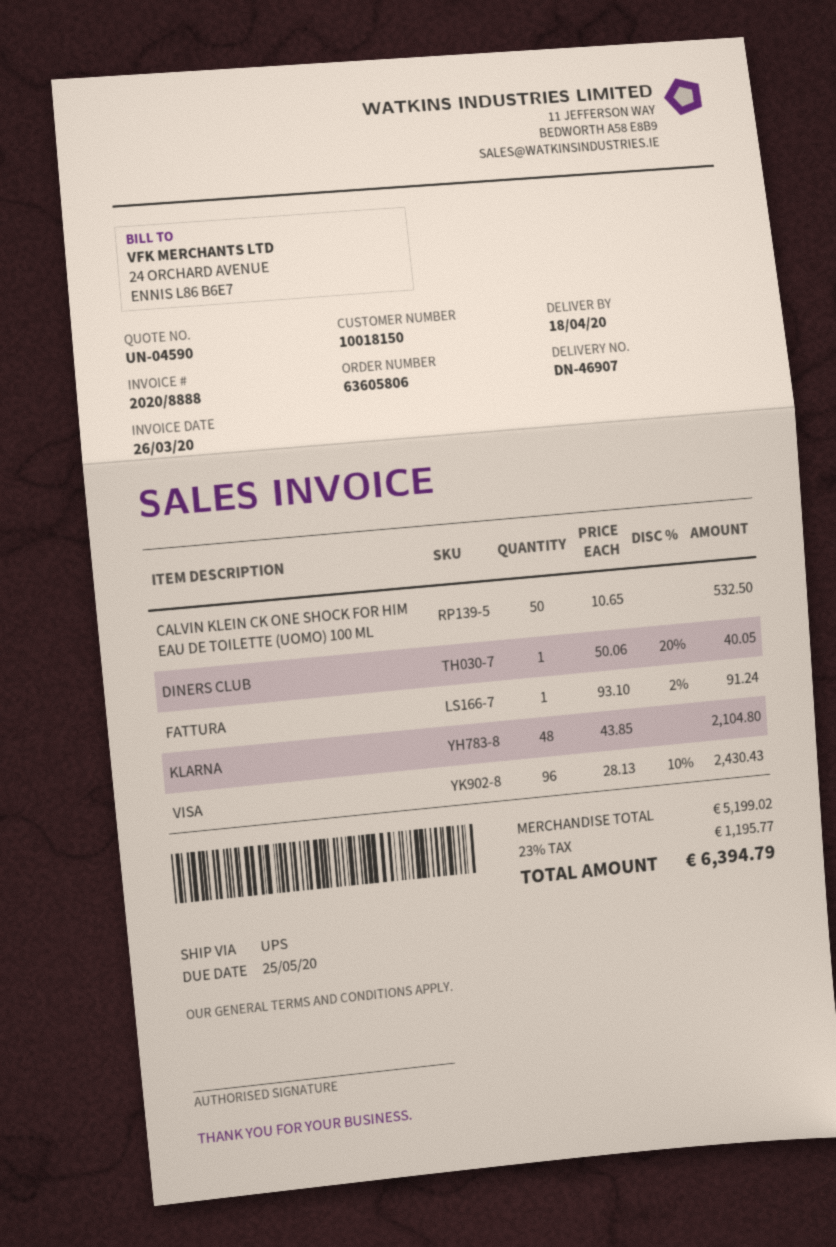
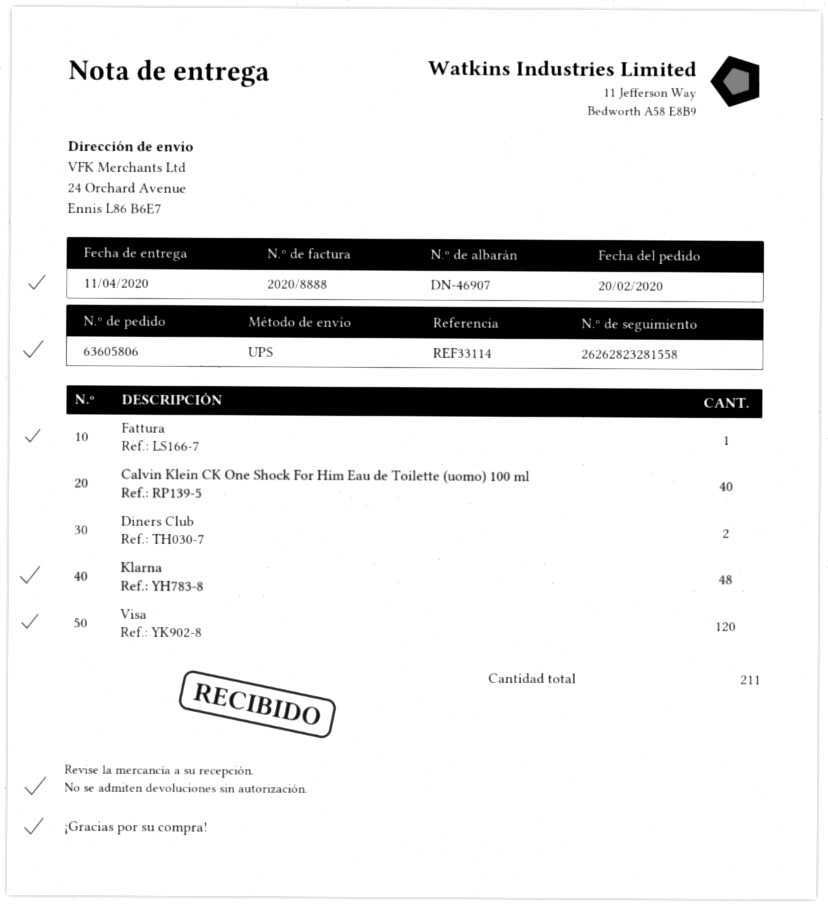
delivery date: 2020-04-18 -> 2020-04-11
CALVIN KLEIN CK ONE SHOCK FOR HIM EAU DE TOILETTE (UOMO) 100 ML: 50 -> 40
DINERS CLUB: 1 -> 2
VISA: 96 -> 120

